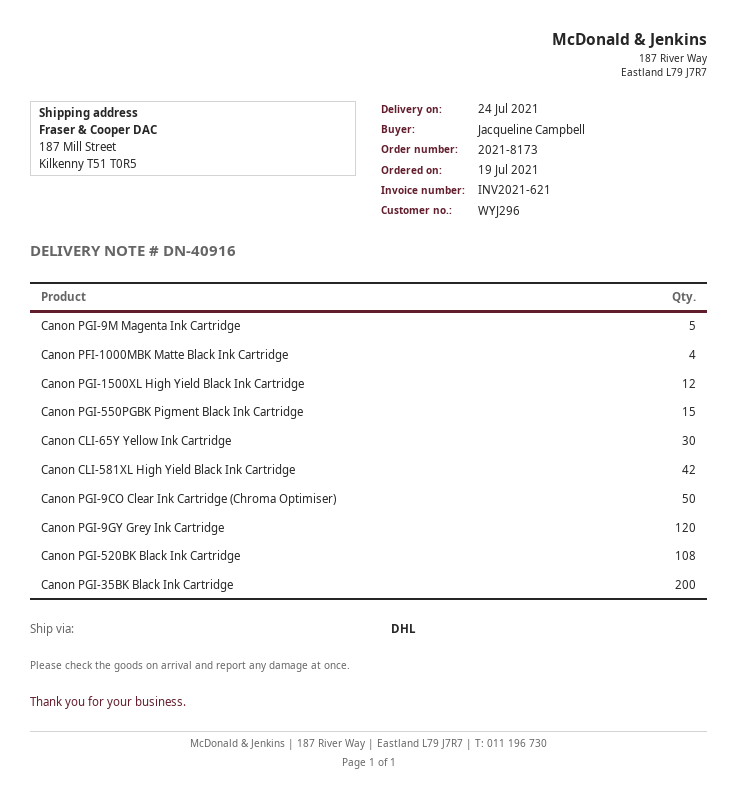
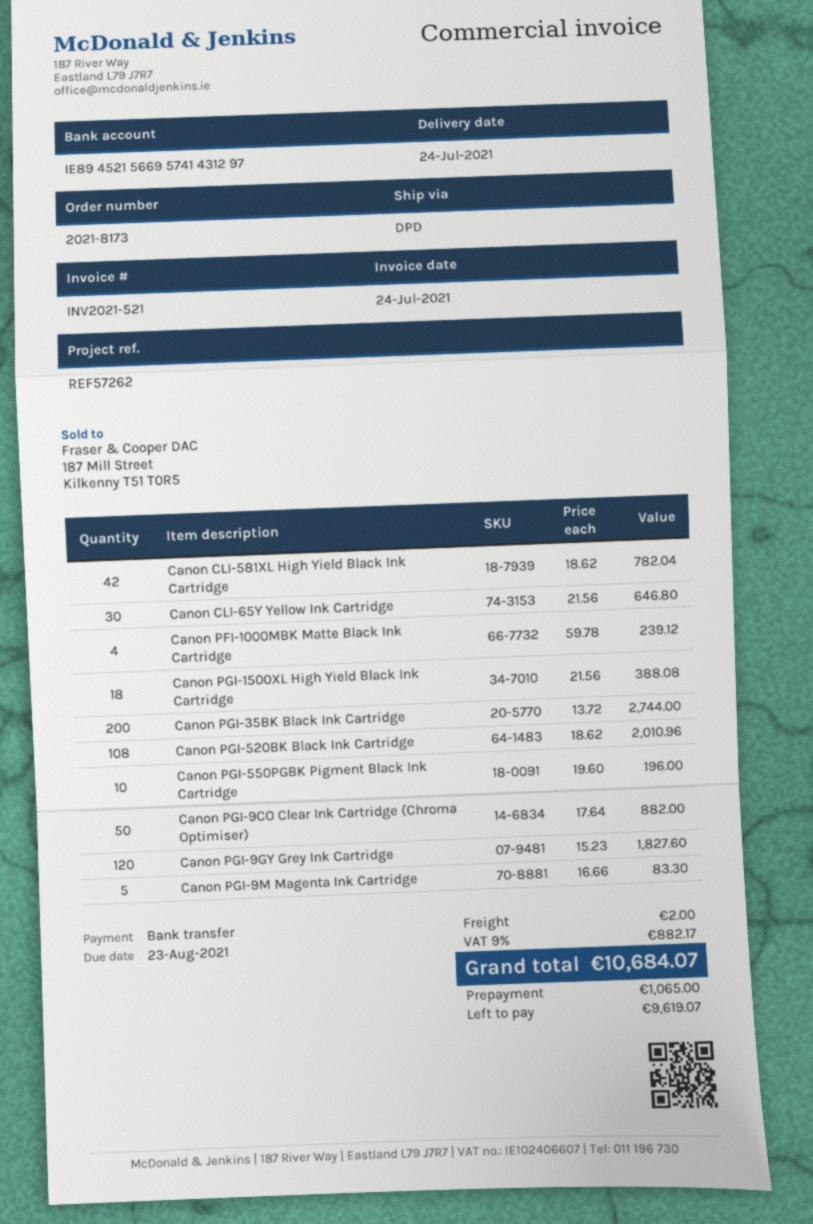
invoice number: INV2021-621 -> INV2021-521
shipping method: DHL -> DPD
Canon PGI-1500XL High Yield Black Ink Cartridge: 12 -> 18
Canon PGI-550PGBK Pigment Black Ink Cartridge: 15 -> 10

